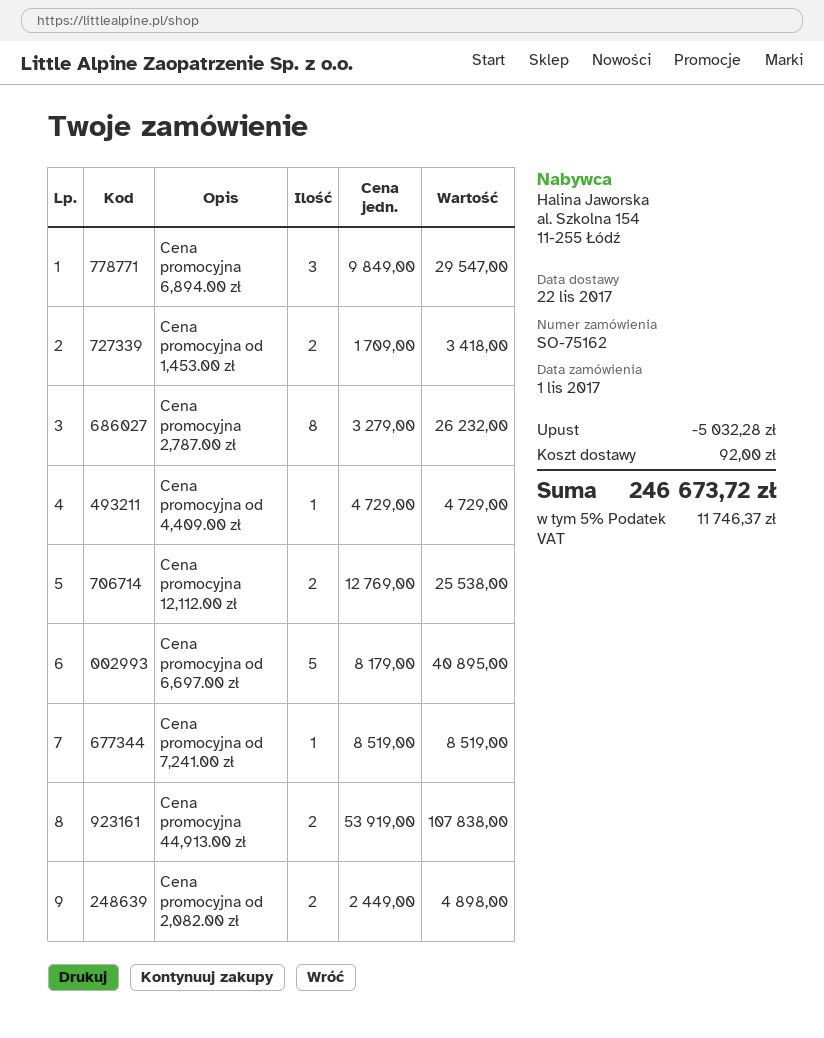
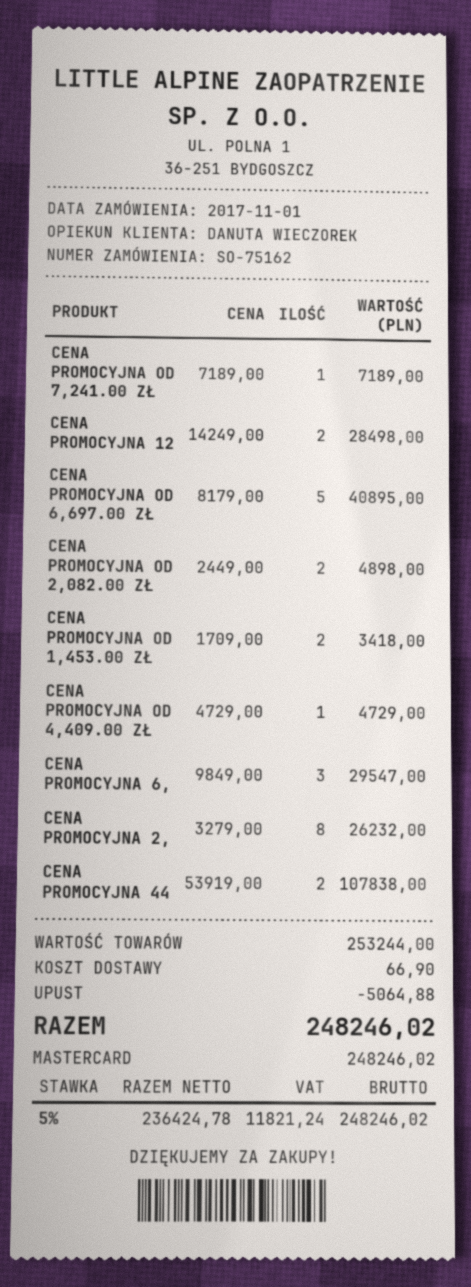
Cena promocyjna 12,112.00 zł: 2 x 12769.00 = 25538.00 -> 2 x 14249.00 = 28498.00
Cena promocyjna od 7,241.00 zł: 1 x 8519.00 = 8519.00 -> 1 x 7189.00 = 7189.00
discount: 5032.28 -> 5064.88
shipping: 92.00 -> 66.90
tax: 5% = 11746.37 -> 5% = 11821.24
total: 246673.72 -> 248246.02

